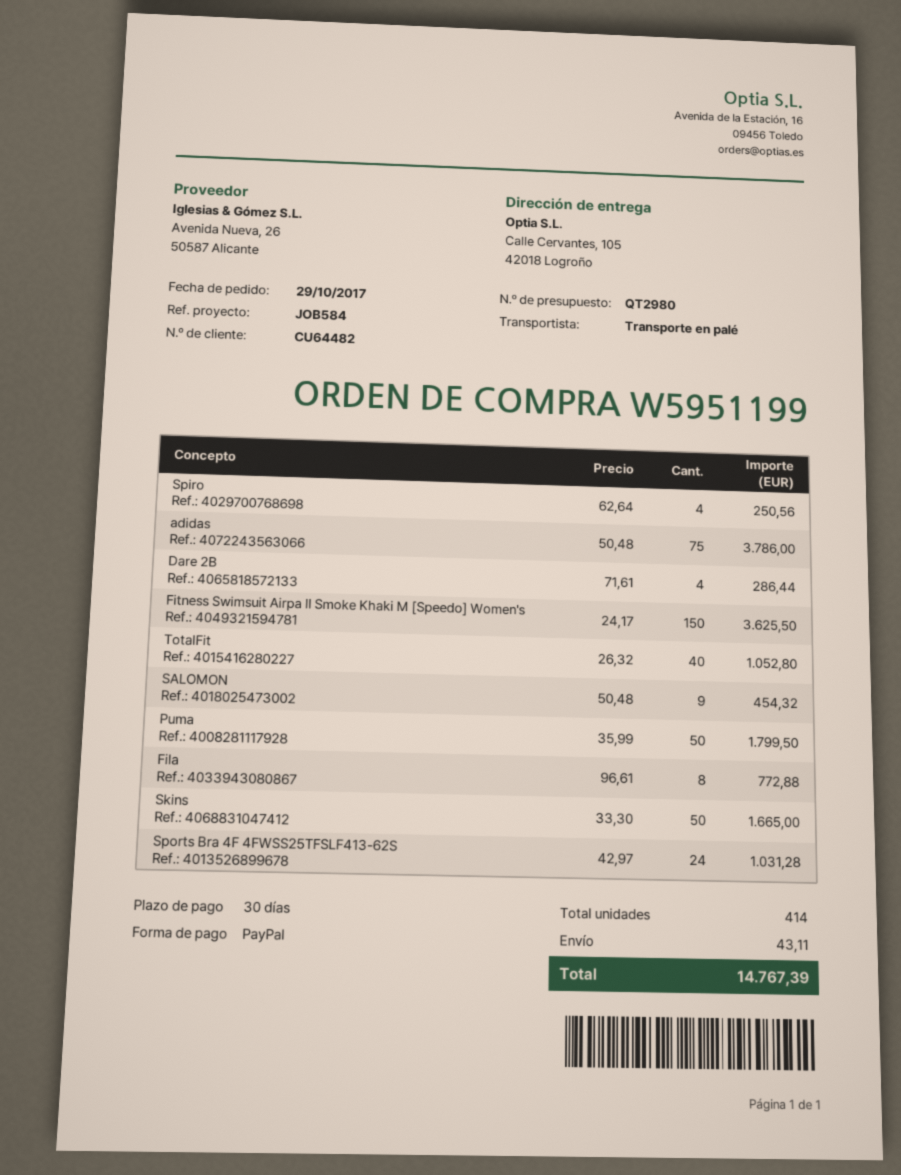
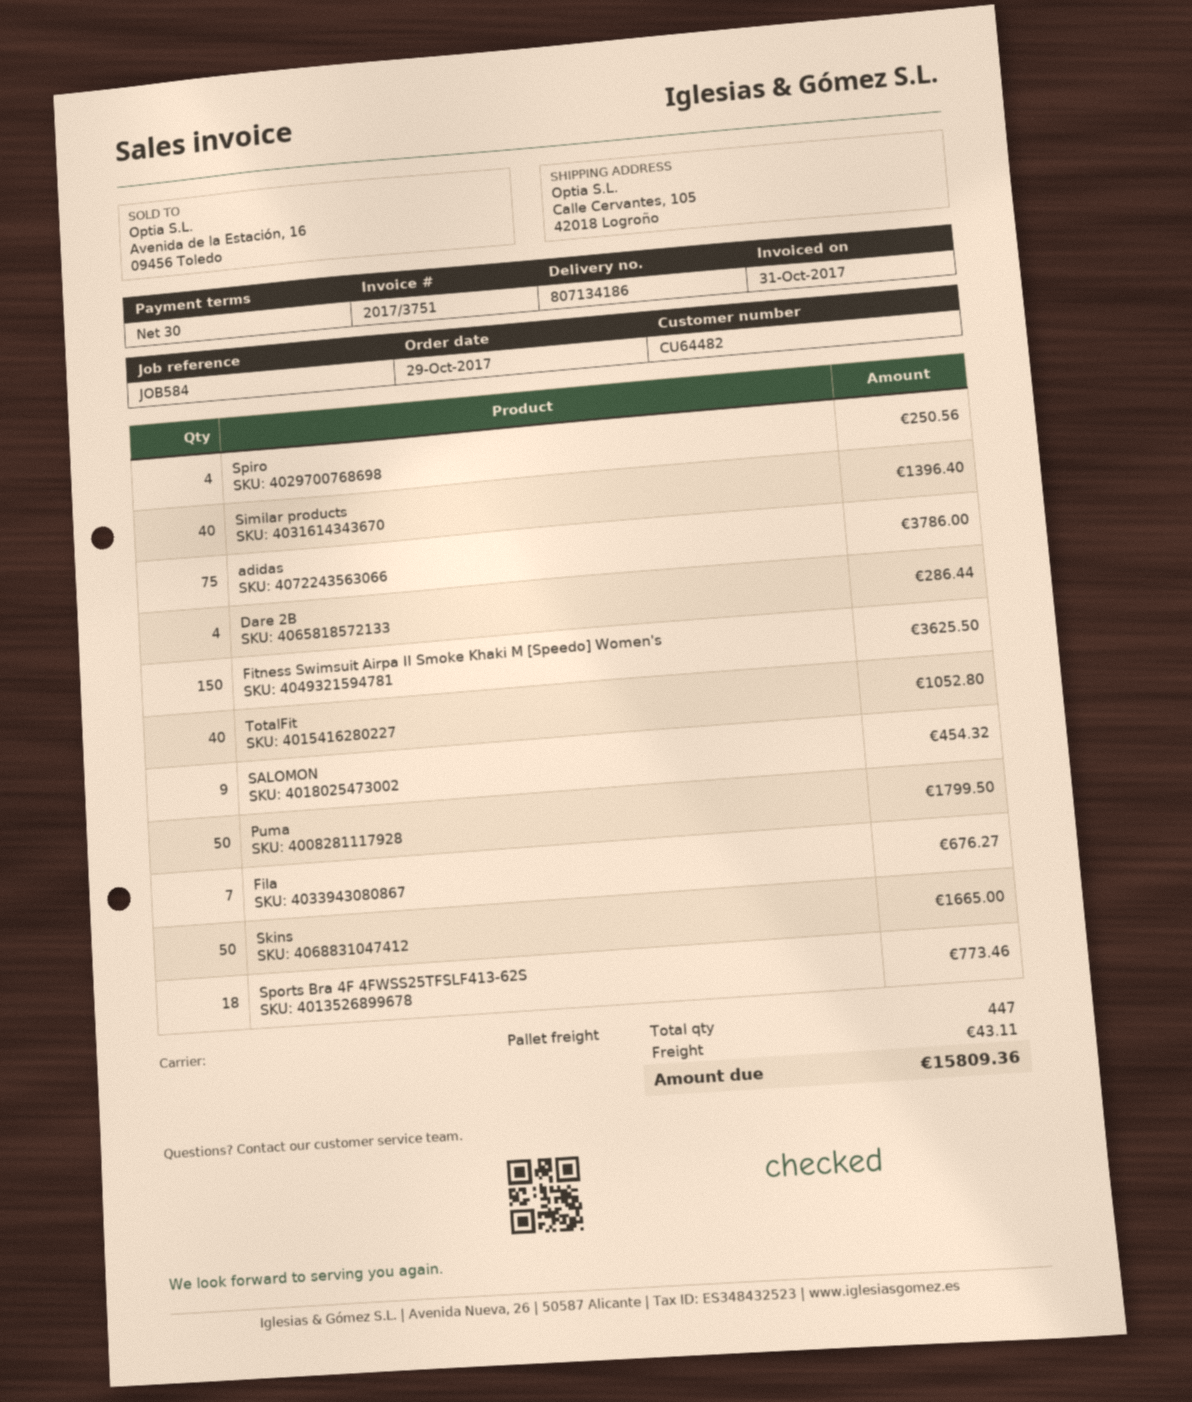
Fila: 8 for 772.88 -> 7 for 676.27
Sports Bra 4F 4FWSS25TFSLF413-62S: 24 for 1031.28 -> 18 for 773.46
Similar products: none -> 40 for 1396.40
total quantity: 414 -> 447
total: 14767.39 -> 15809.36

